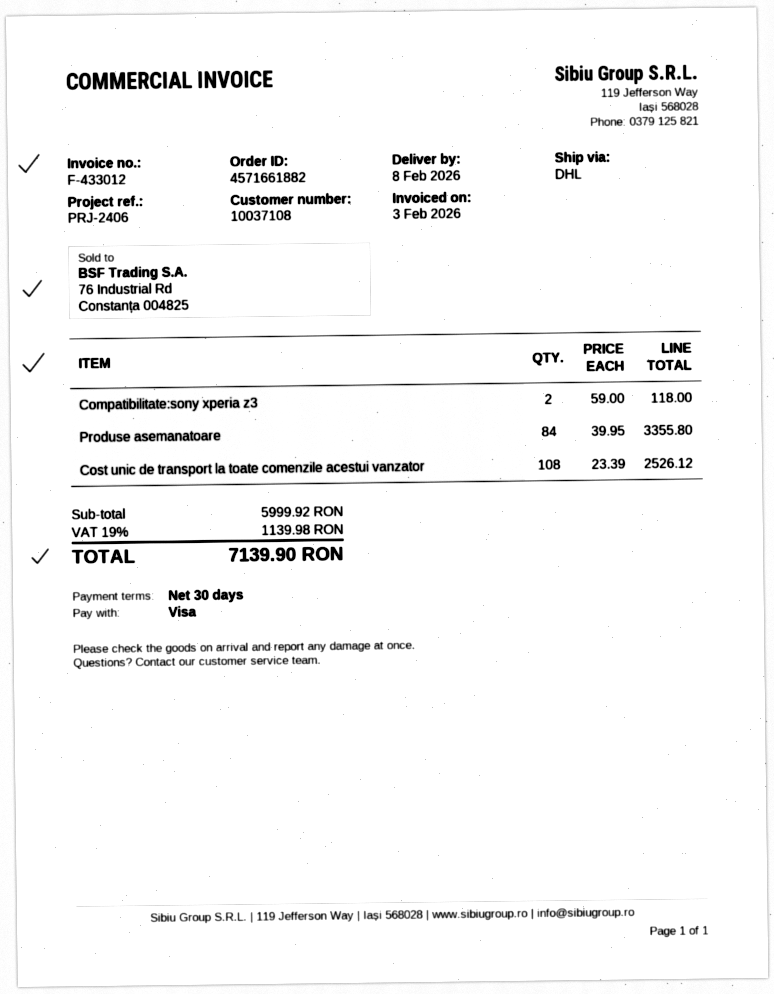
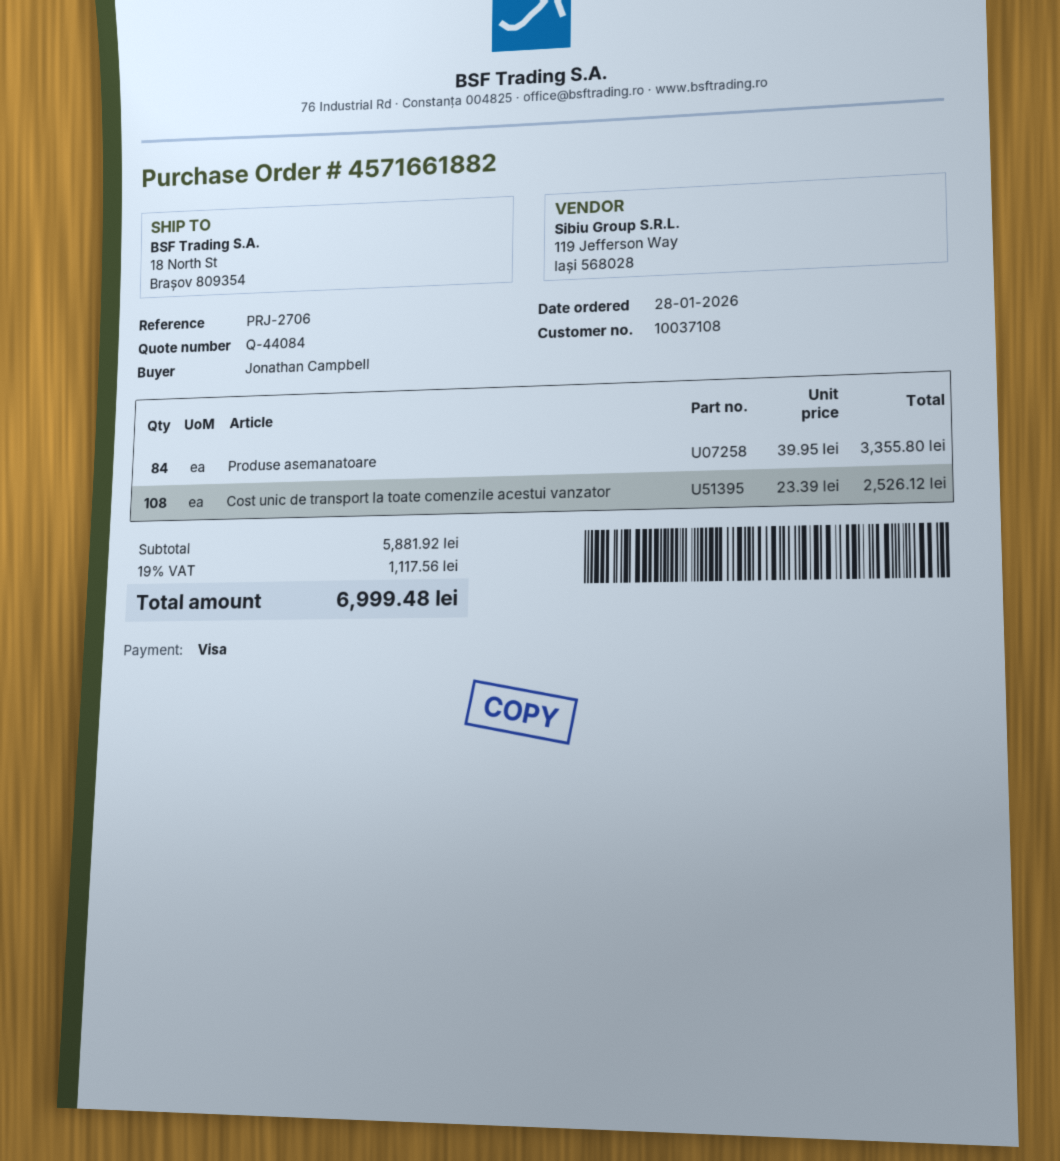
reference: PRJ-2406 -> PRJ-2706
Compatibilitate:sony xperia z3: 2 x 59.00 = 118.00 -> none
subtotal: 5999.92 -> 5881.92
tax: 19% = 1139.98 -> 19% = 1117.56
total: 7139.90 -> 6999.48

